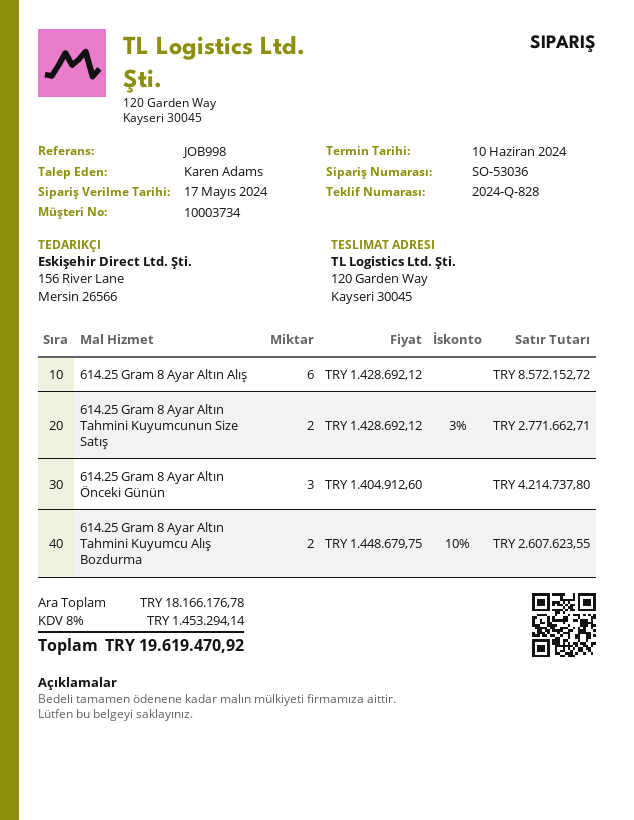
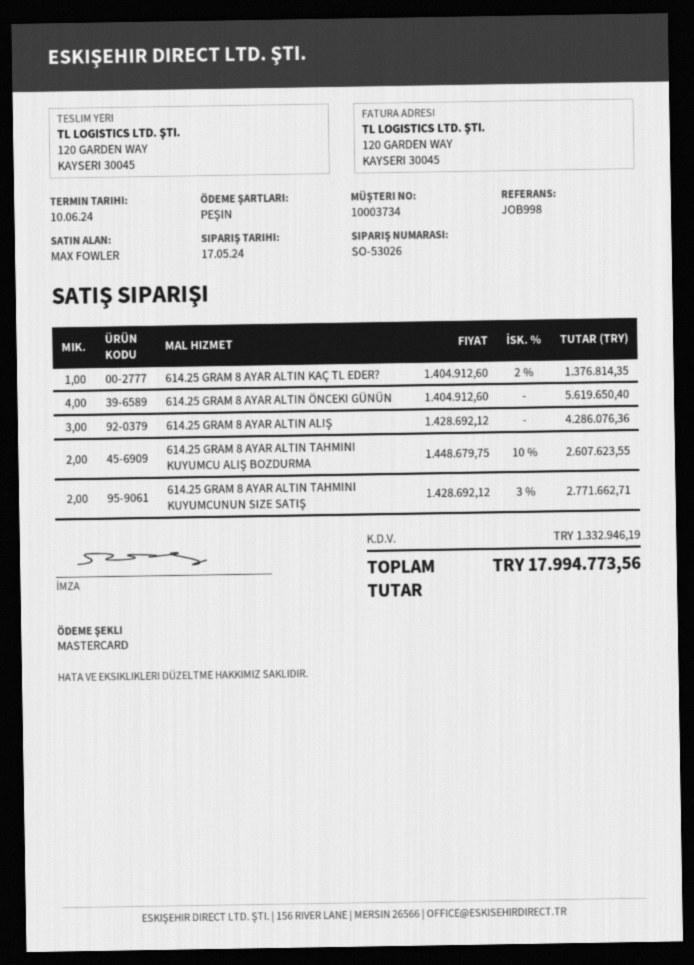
order number: SO-53036 -> SO-53026
ordered by: Karen Adams -> MAX FOWLER
614.25 Gram 8 Ayar Altın Alış: 6 x 1428692.12 = 8572152.72 -> 3 x 1428692.12 = 4286076.36
614.25 Gram 8 Ayar Altın Önceki Günün: 3 x 1404912.60 = 4214737.80 -> 4 x 1404912.60 = 5619650.40
614.25 GRAM 8 AYAR ALTIN KAÇ TL EDER?: none -> 1 x 1404912.60 - 2% = 1376814.35
tax: 1453294.14 -> 1332946.19
total: 19619470.92 -> 17994773.56

